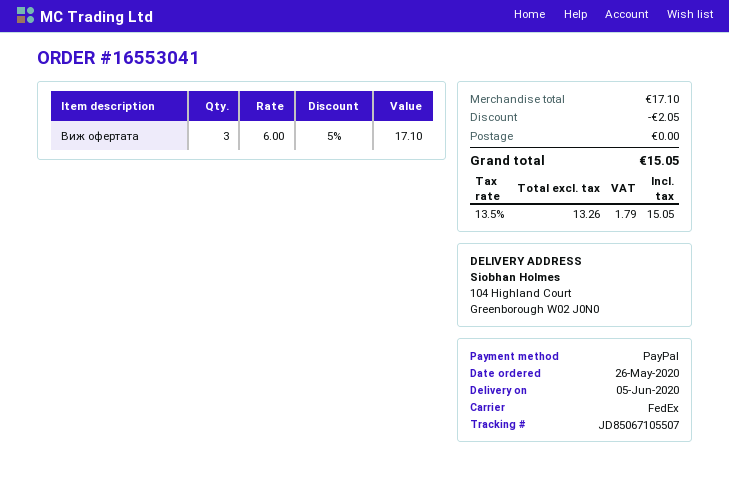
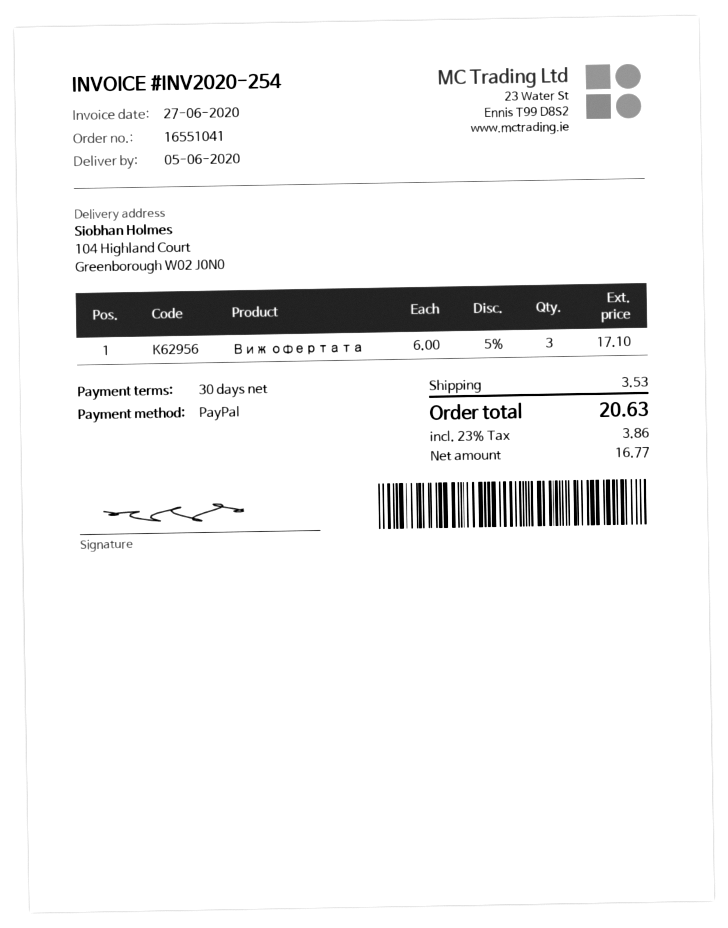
order number: 16553041 -> 16551041
discount: 2.05 -> none
shipping: 0.00 -> 3.53
net: 13.26 -> 16.77
tax: 13.5% = 1.79 -> 23% = 3.86
total: 15.05 -> 20.63

